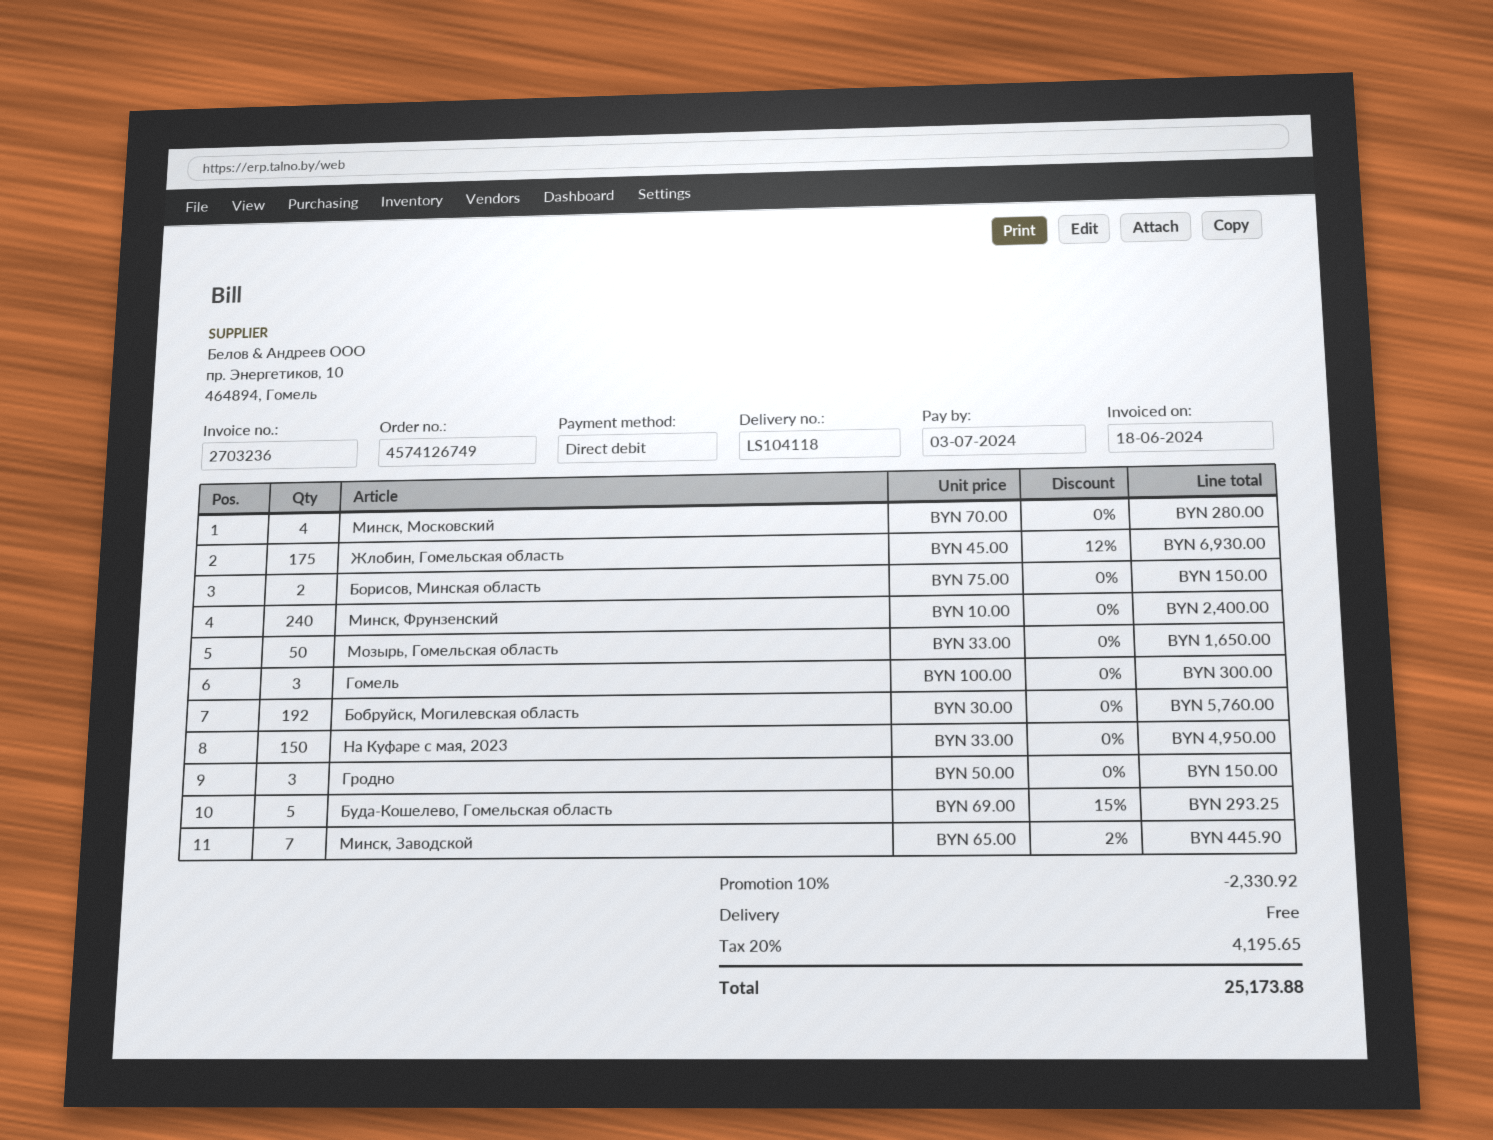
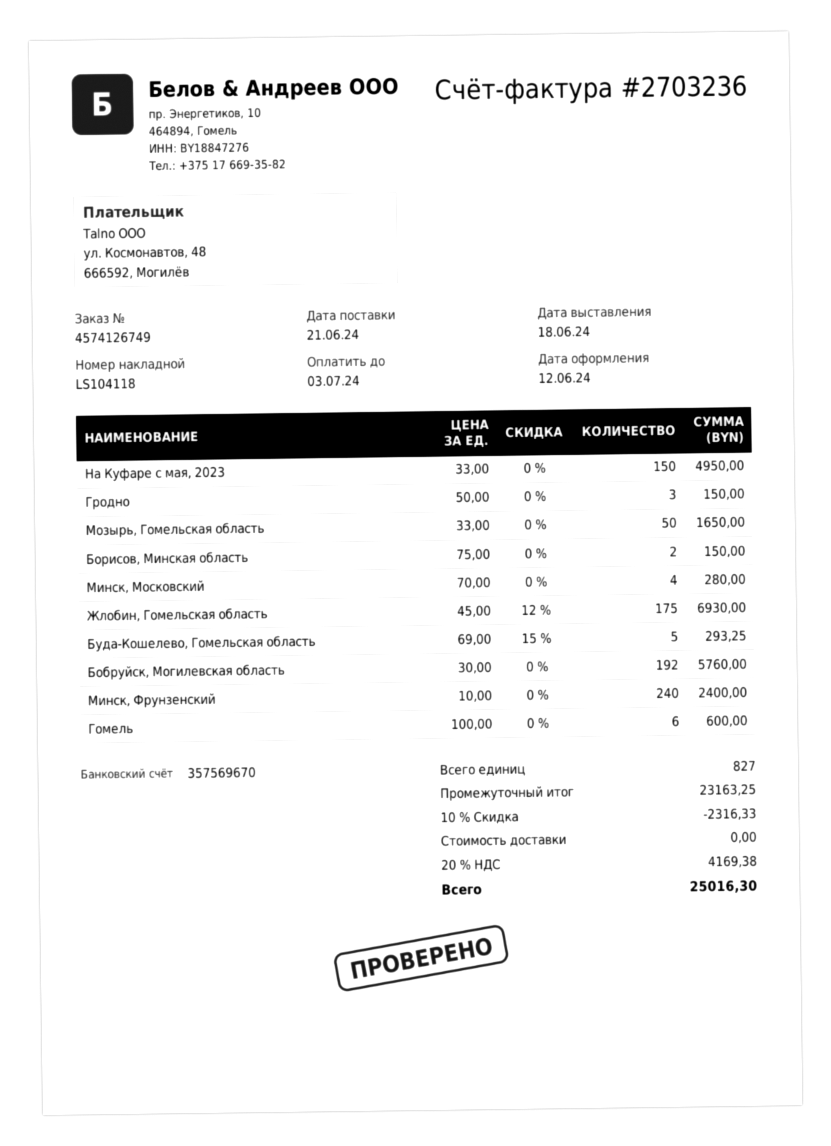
Гомель: 3 x 100.00 = 300.00 -> 6 x 100.00 = 600.00
Минск, Заводской: 7 x 65.00 - 2% = 445.90 -> none
discount: 10% = 2330.92 -> 10% = 2316.33
tax: 20% = 4195.65 -> 20% = 4169.38
total: 25173.88 -> 25016.30

